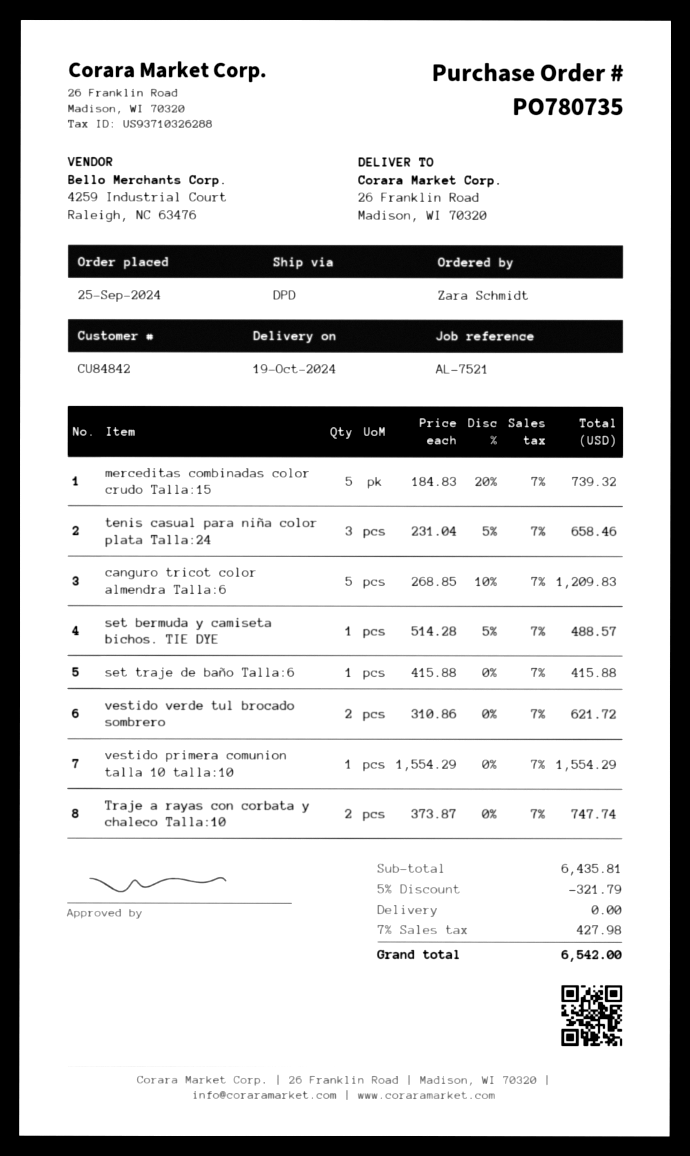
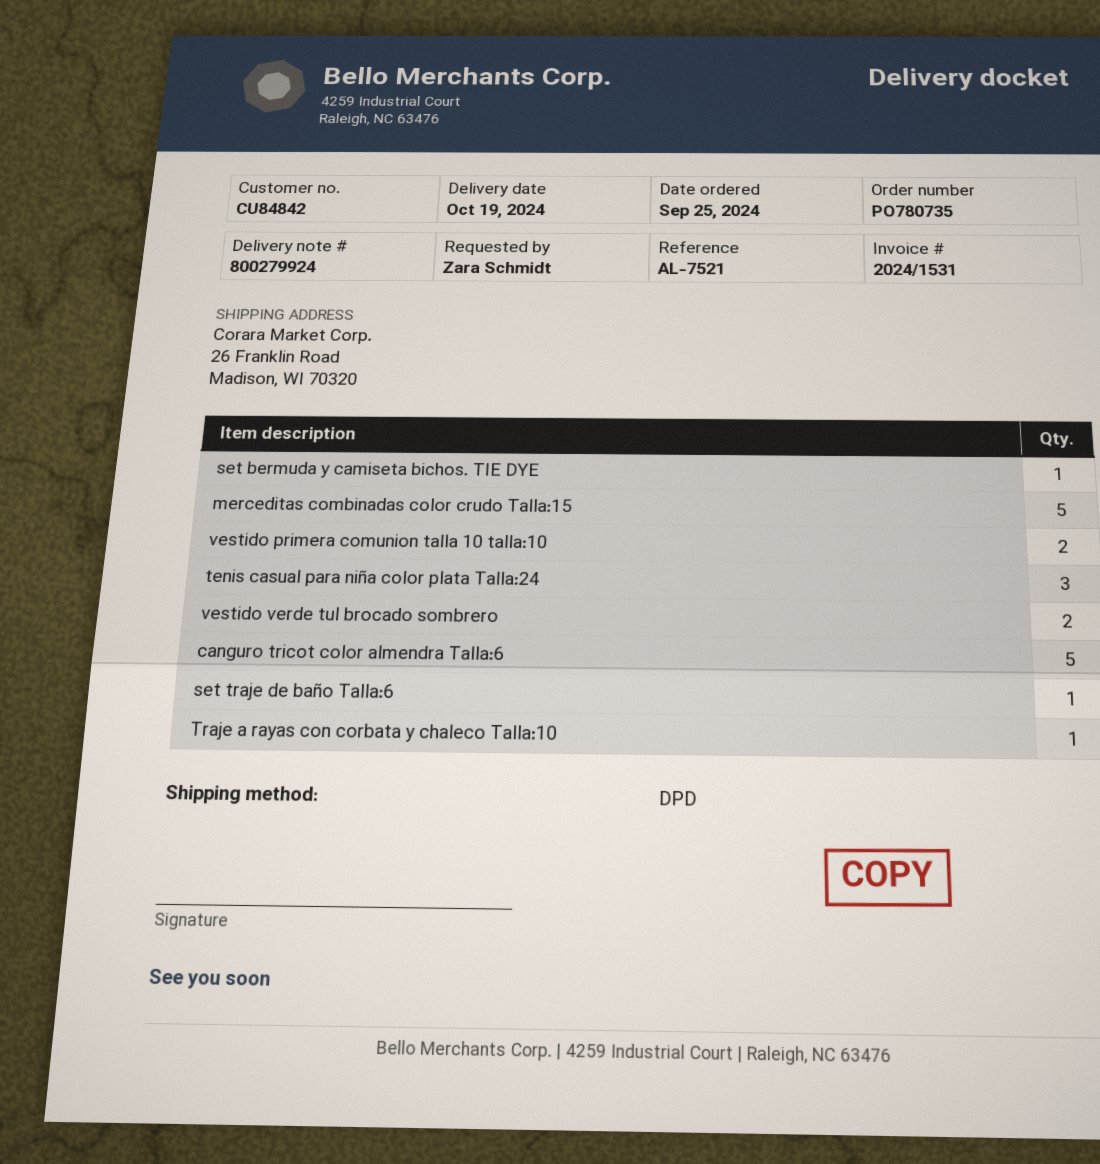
vestido primera comunion talla 10 talla:10: 1 -> 2
Traje a rayas con corbata y chaleco Talla:10: 2 -> 1

